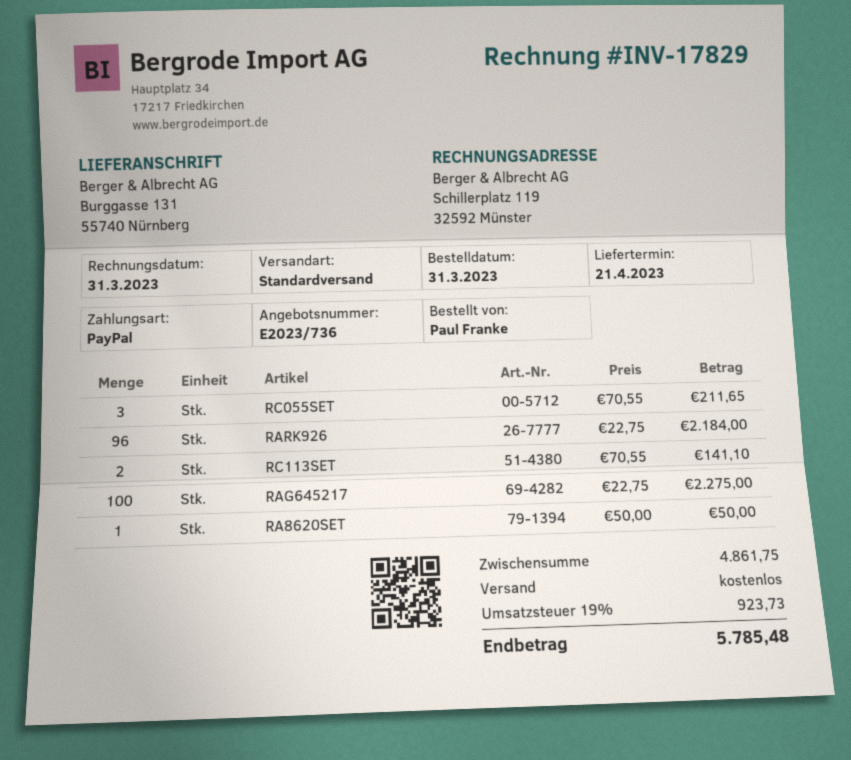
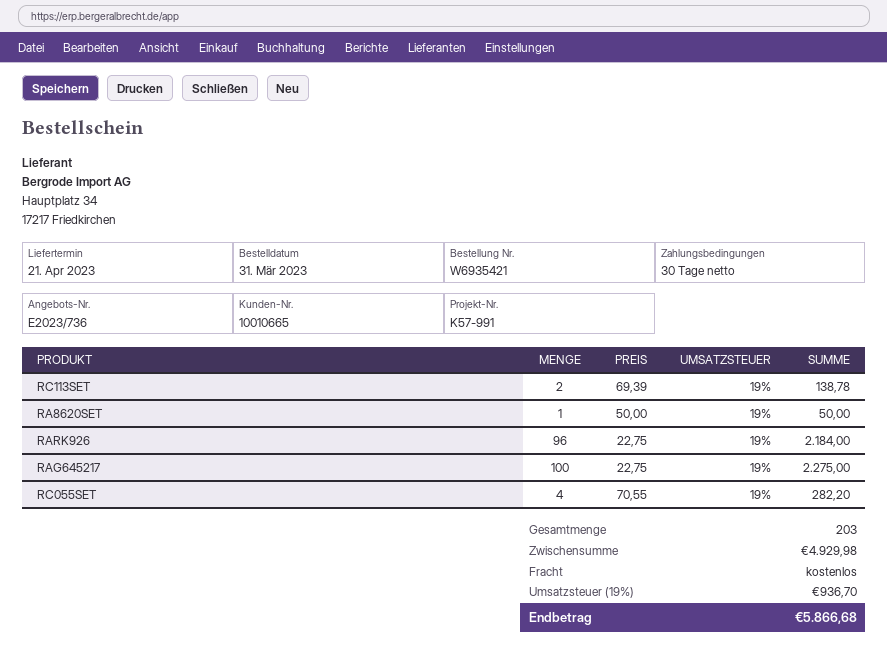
RC055SET: 3 x 70.55 = 211.65 -> 4 x 70.55 = 282.20
RC113SET: 2 x 70.55 = 141.10 -> 2 x 69.39 = 138.78
subtotal: 4861.75 -> 4929.98
tax: 19% = 923.73 -> 19% = 936.70
total: 5785.48 -> 5866.68

